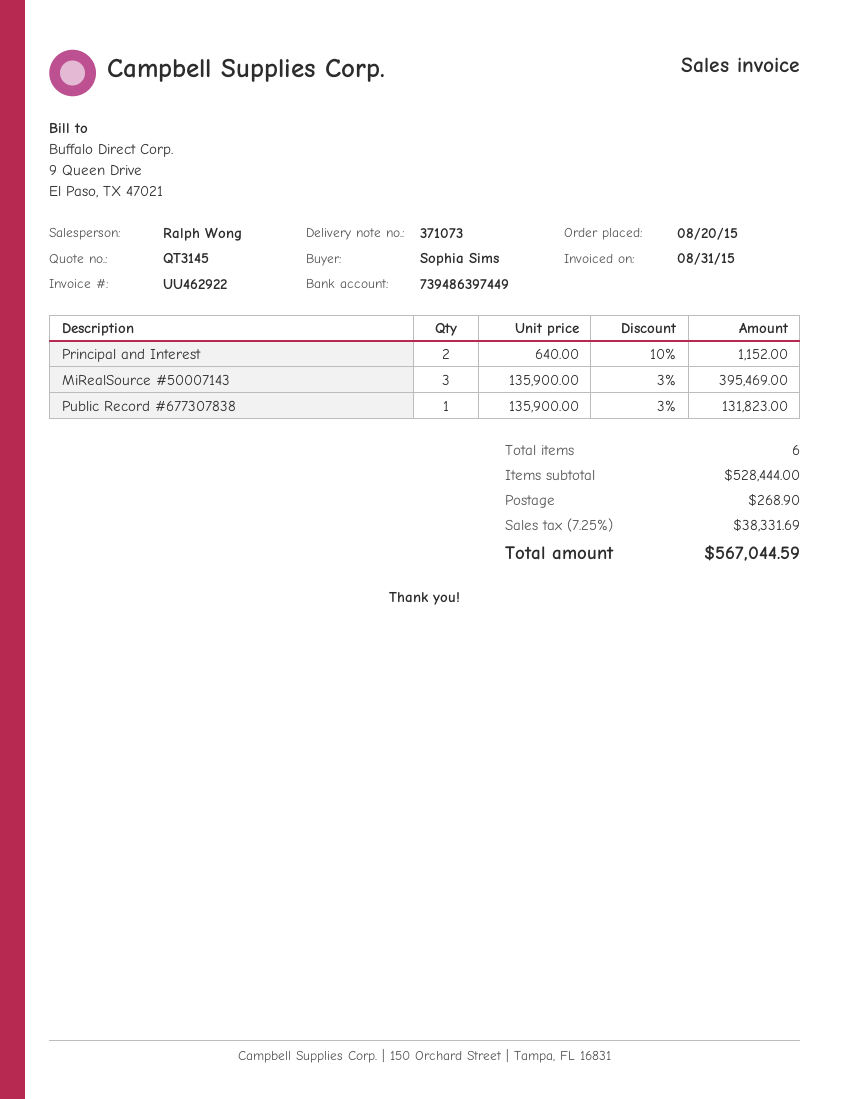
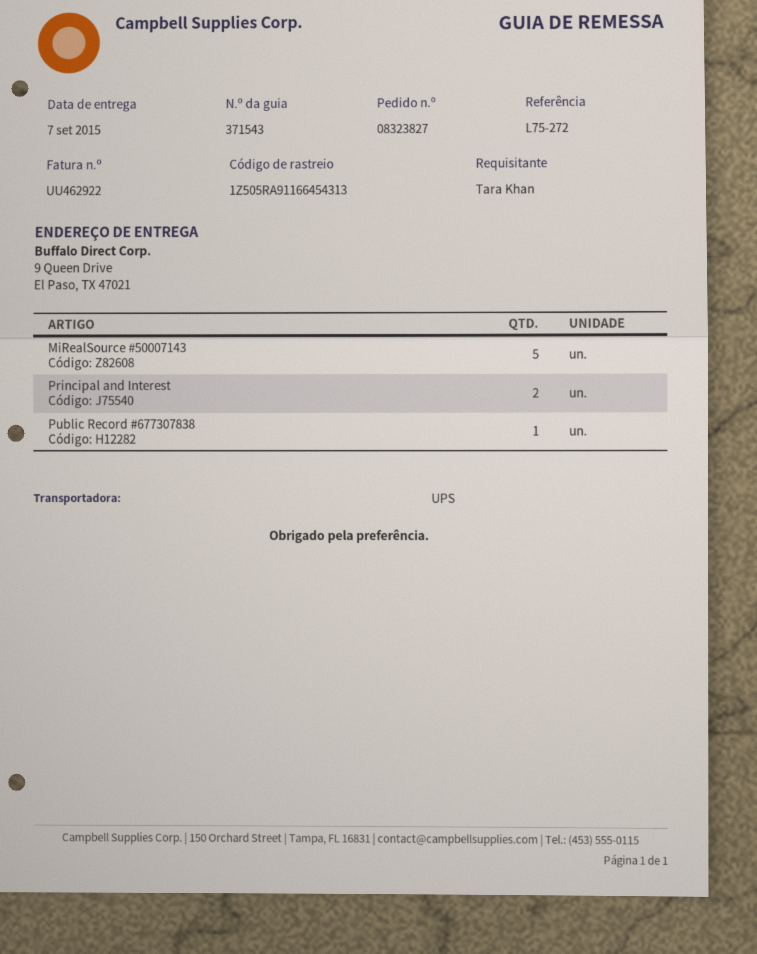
delivery note number: 371073 -> 371543
ordered by: Sophia Sims -> Tara Khan
MiRealSource #50007143: 3 -> 5

